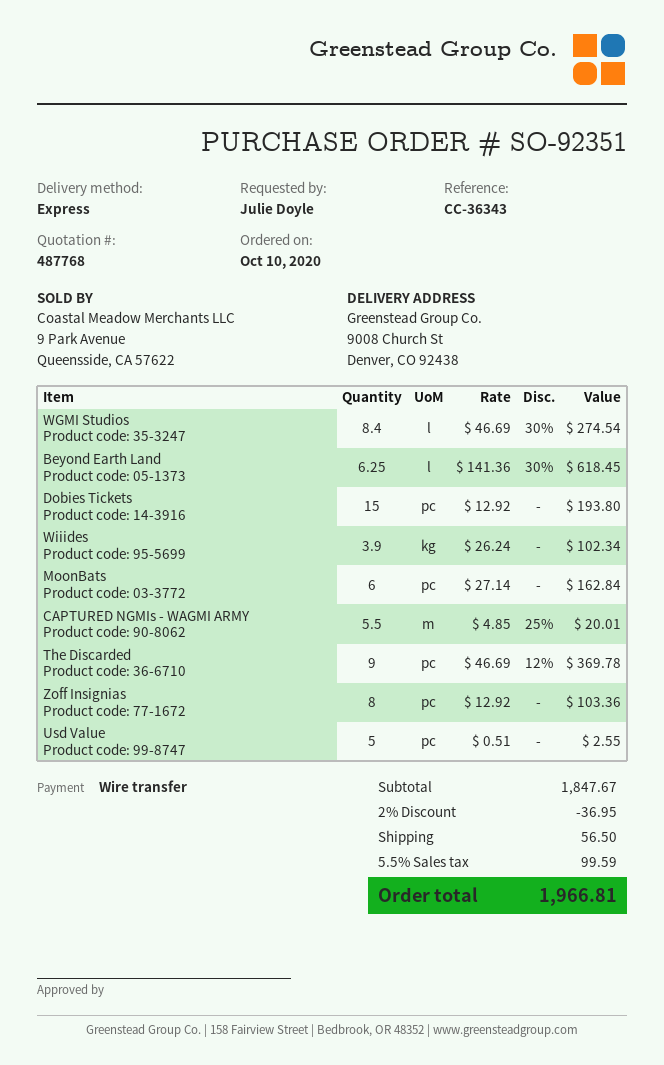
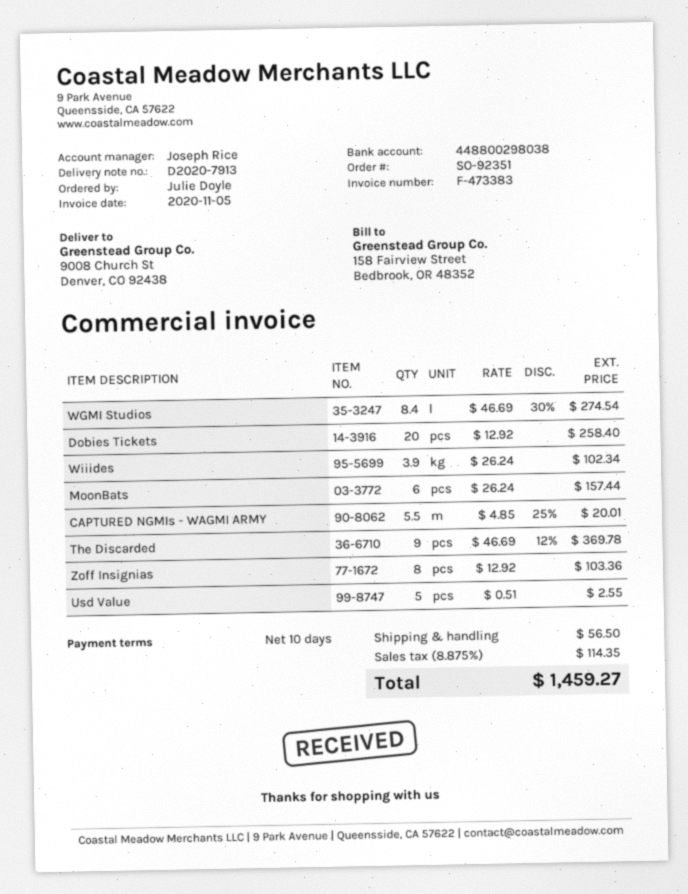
Beyond Earth Land: 6.25 x 141.36 - 30% = 618.45 -> none
Dobies Tickets: 15 x 12.92 = 193.80 -> 20 x 12.92 = 258.40
MoonBats: 6 x 27.14 = 162.84 -> 6 x 26.24 = 157.44
discount: 2% = 36.95 -> none
tax: 5.5% = 99.59 -> 8.875% = 114.35
total: 1966.81 -> 1459.27

